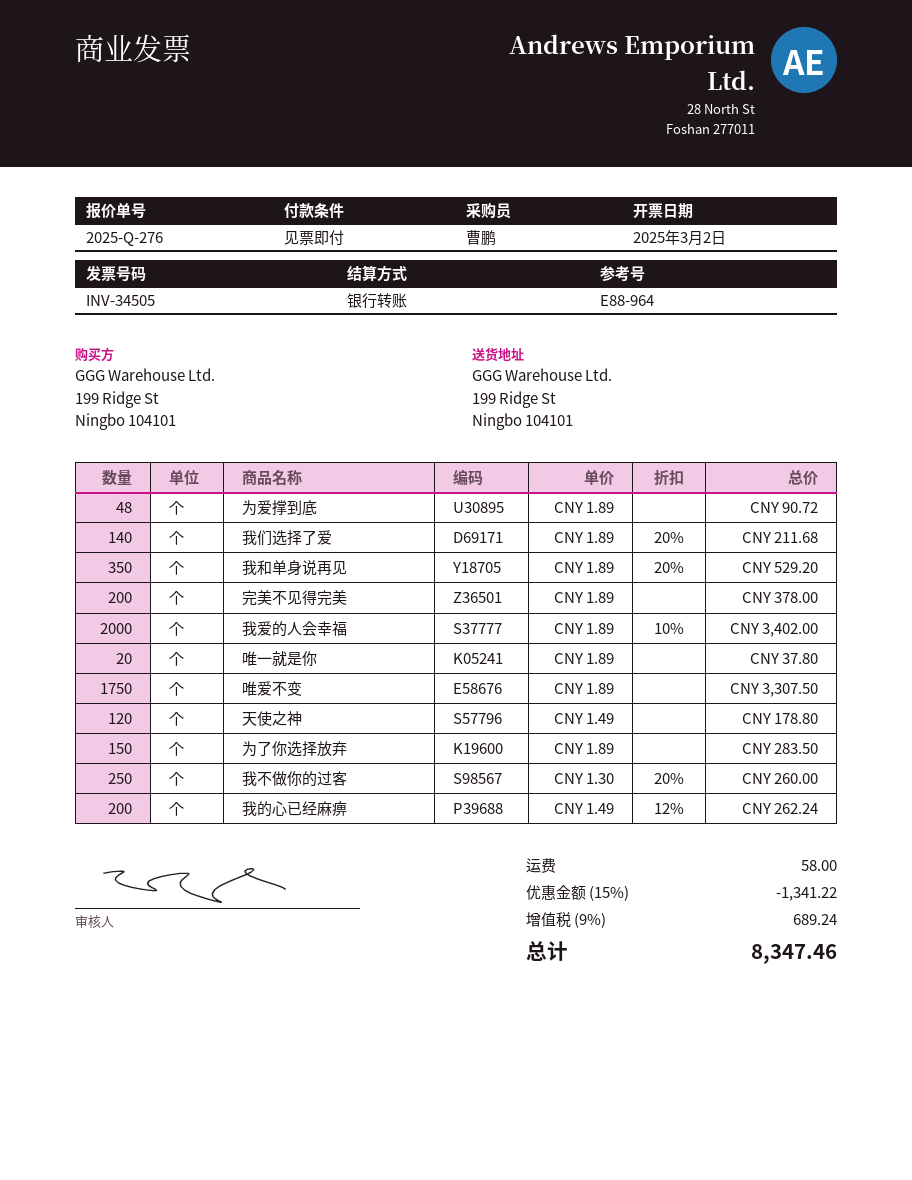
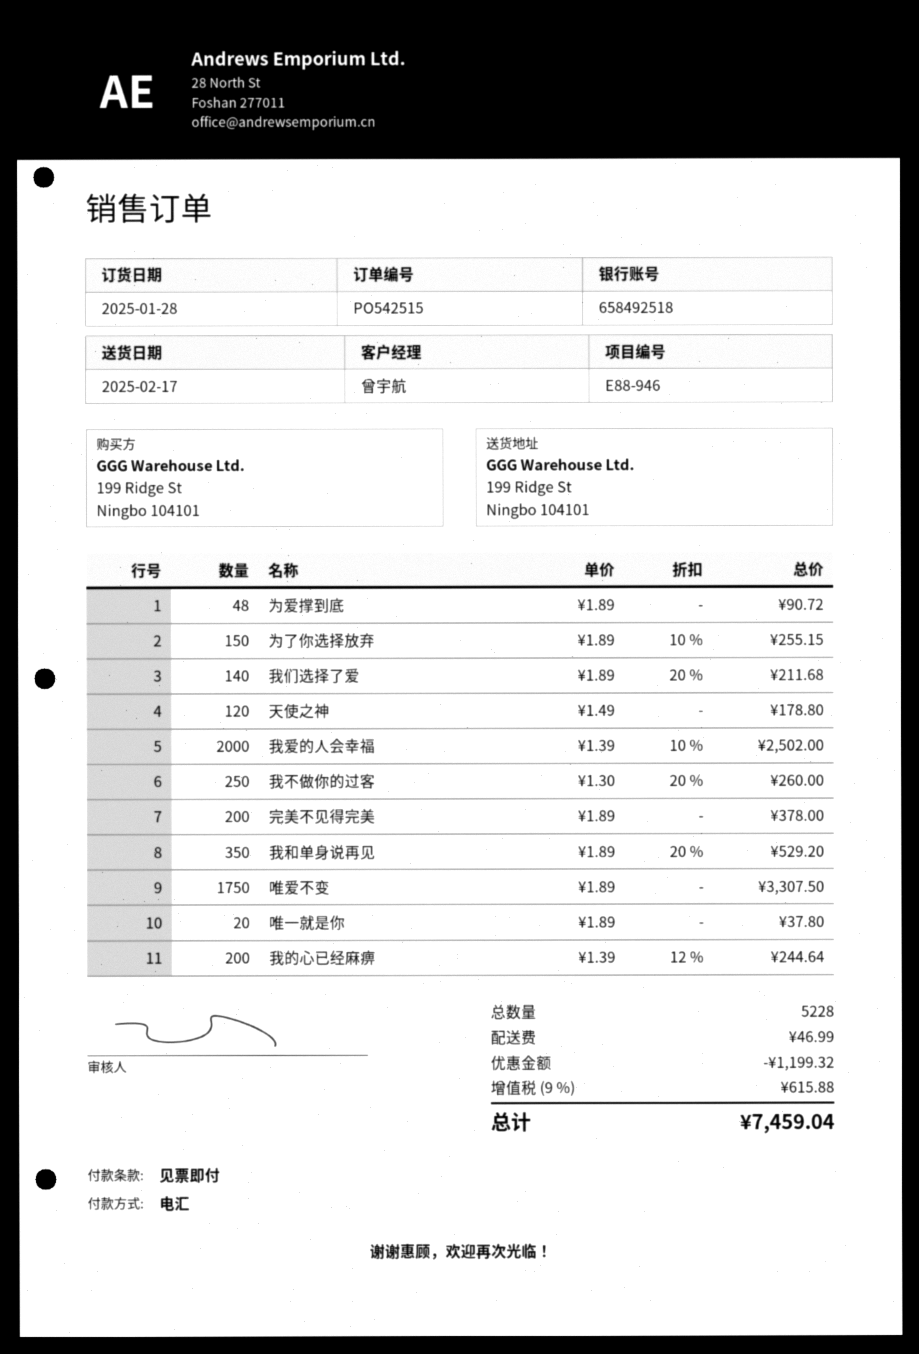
reference: E88-964 -> E88-946
我爱的人会幸福: 2000 x 1.89 - 10% = 3402.00 -> 2000 x 1.39 - 10% = 2502.00
为了你选择放弃: 150 x 1.89 = 283.50 -> 150 x 1.89 - 10% = 255.15
我的心已经麻痹: 200 x 1.49 - 12% = 262.24 -> 200 x 1.39 - 12% = 244.64
discount: 1341.22 -> 1199.32
shipping: 58.00 -> 46.99
tax: 9% = 689.24 -> 9% = 615.88
total: 8347.46 -> 7459.04

